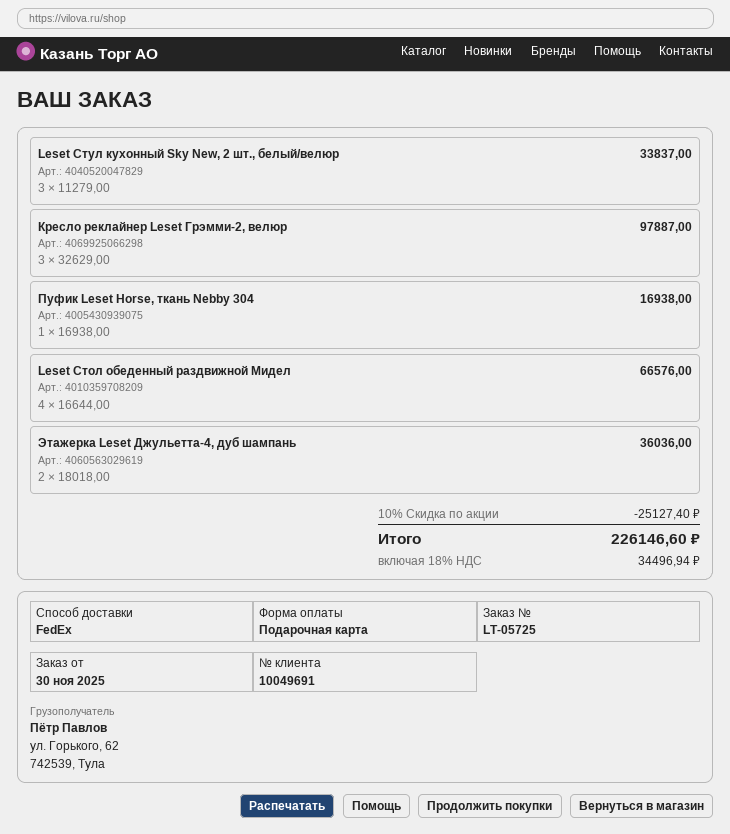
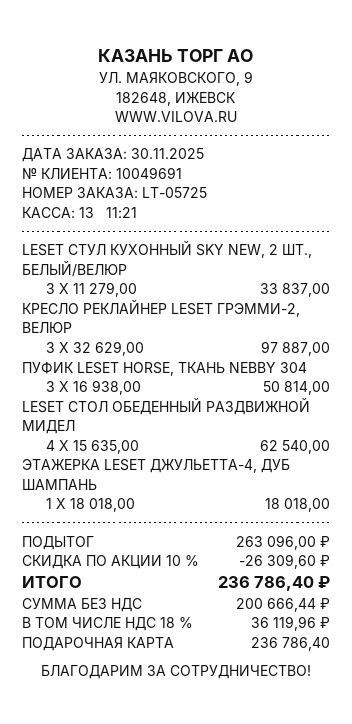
Пуфик Leset Horse, ткань Nebby 304: 1 x 16938.00 = 16938.00 -> 3 x 16938.00 = 50814.00
Leset Стол обеденный раздвижной Мидел: 4 x 16644.00 = 66576.00 -> 4 x 15635.00 = 62540.00
Этажерка Leset Джульетта-4, дуб шампань: 2 x 18018.00 = 36036.00 -> 1 x 18018.00 = 18018.00
discount: 10% = 25127.40 -> 10% = 26309.60
tax: 18% = 34496.94 -> 18% = 36119.96
total: 226146.60 -> 236786.40

